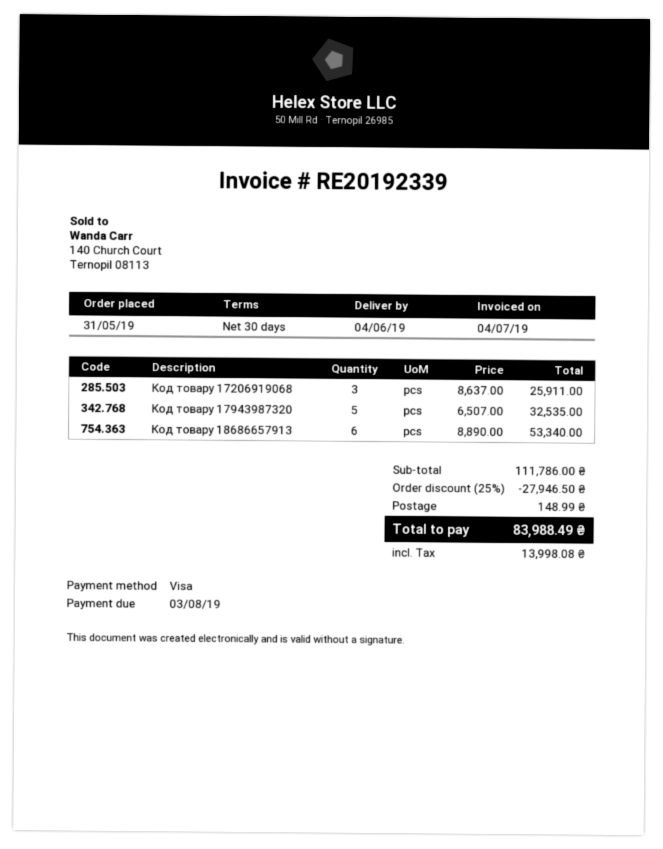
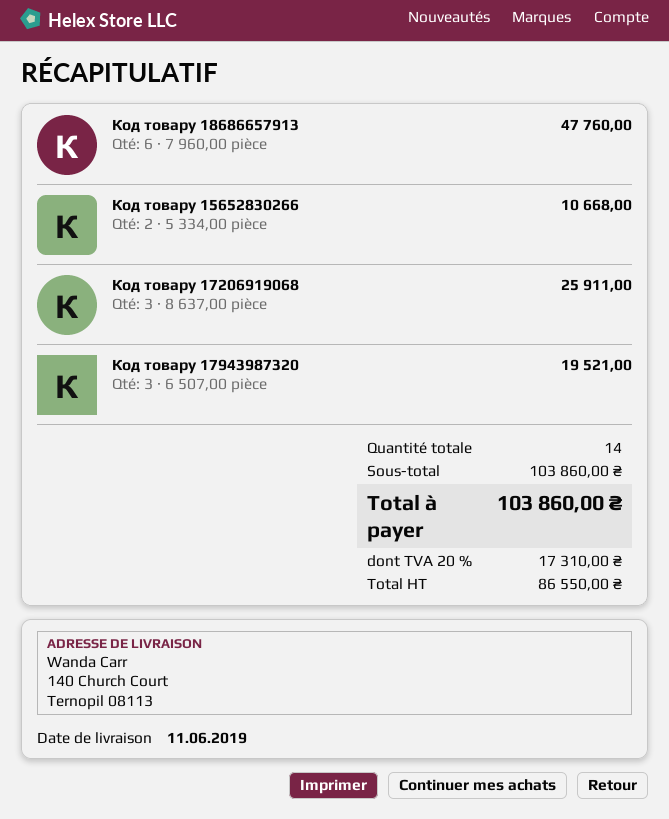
delivery date: 2019-06-04 -> 2019-06-11
Код товару 17943987320: 5 x 6507.00 = 32535.00 -> 3 x 6507.00 = 19521.00
Код товару 18686657913: 6 x 8890.00 = 53340.00 -> 6 x 7960.00 = 47760.00
Код товару 15652830266: none -> 2 x 5334.00 = 10668.00
subtotal: 111786.00 -> 103860.00
discount: 25% = 27946.50 -> none
shipping: 148.99 -> none
tax: 13998.08 -> 17310.00
total: 83988.49 -> 103860.00

